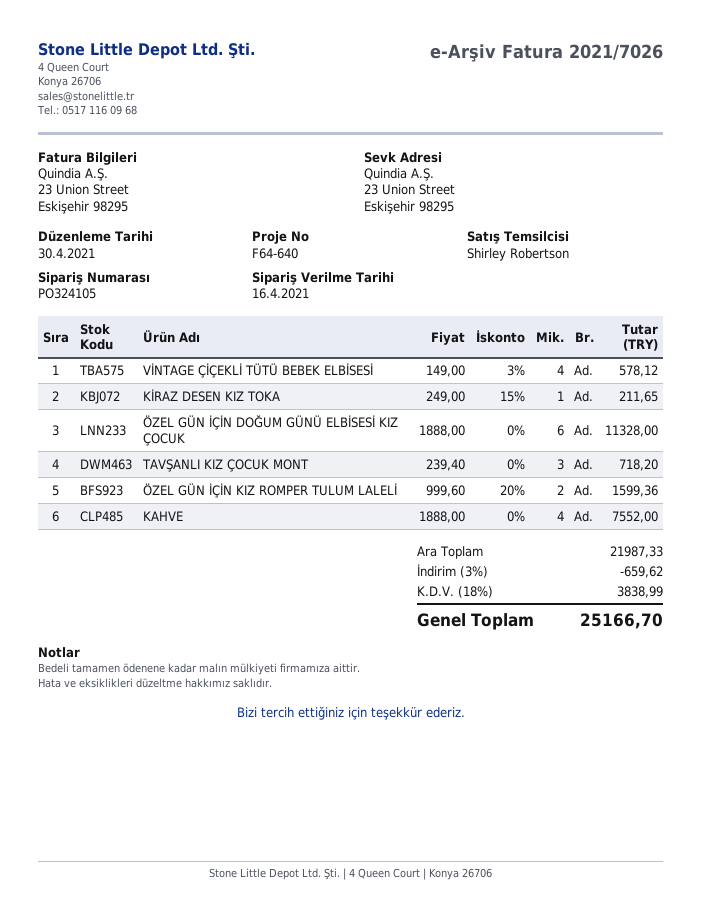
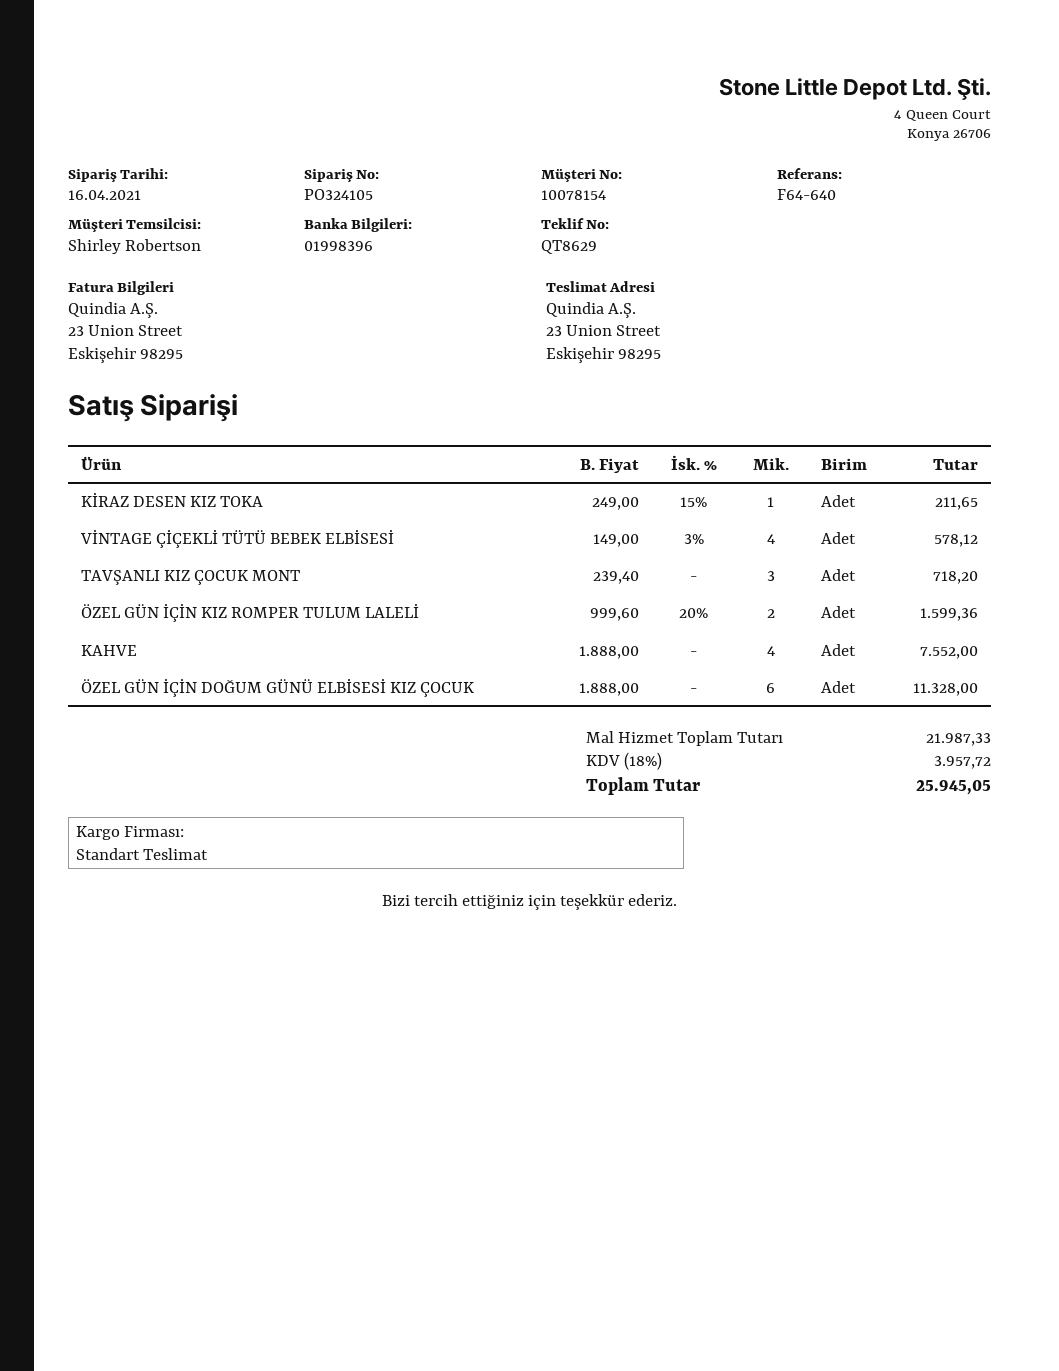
discount: 3% = 659.62 -> none
tax: 18% = 3838.99 -> 18% = 3957.72
total: 25166.70 -> 25945.05

